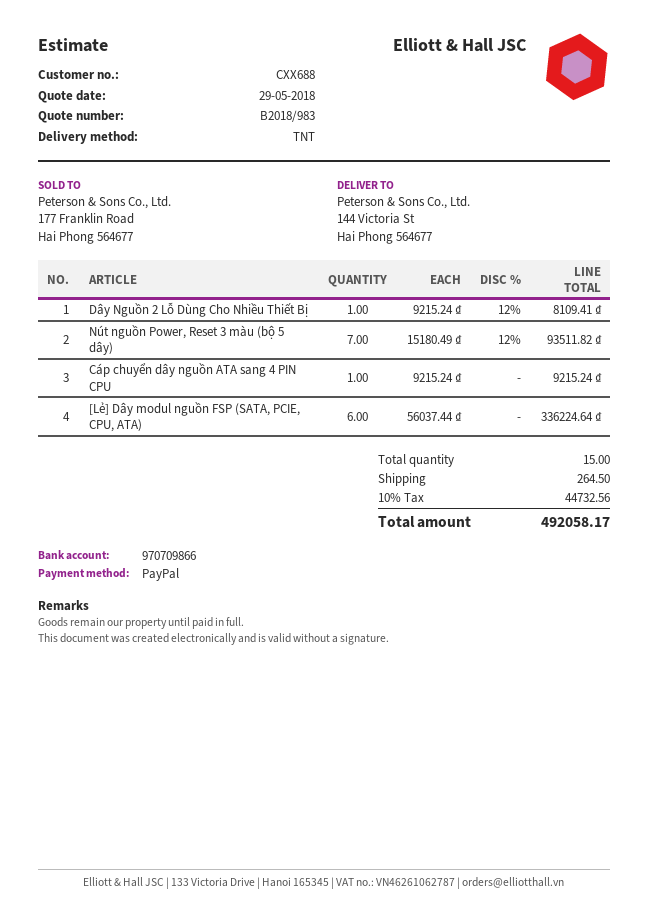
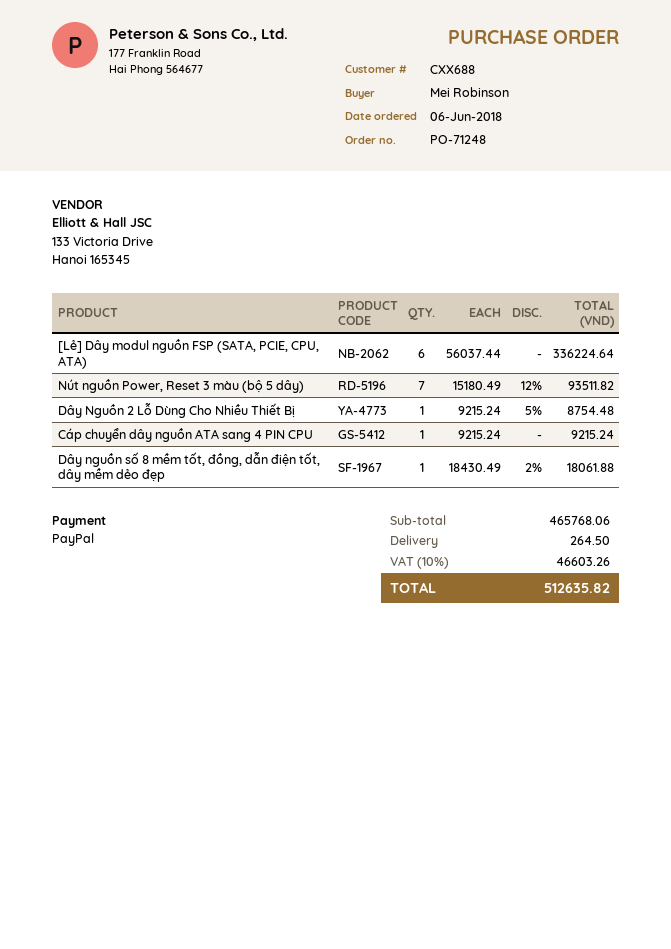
Dây Nguồn 2 Lỗ Dùng Cho Nhiều Thiết Bị: 1 x 9215.24 - 12% = 8109.41 -> 1 x 9215.24 - 5% = 8754.48
Dây nguồn số 8 mềm tốt, đồng, dẫn điện tốt, dây mềm dẻo đẹp: none -> 1 x 18430.49 - 2% = 18061.88
tax: 10% = 44732.56 -> 10% = 46603.26
total: 492058.17 -> 512635.82

